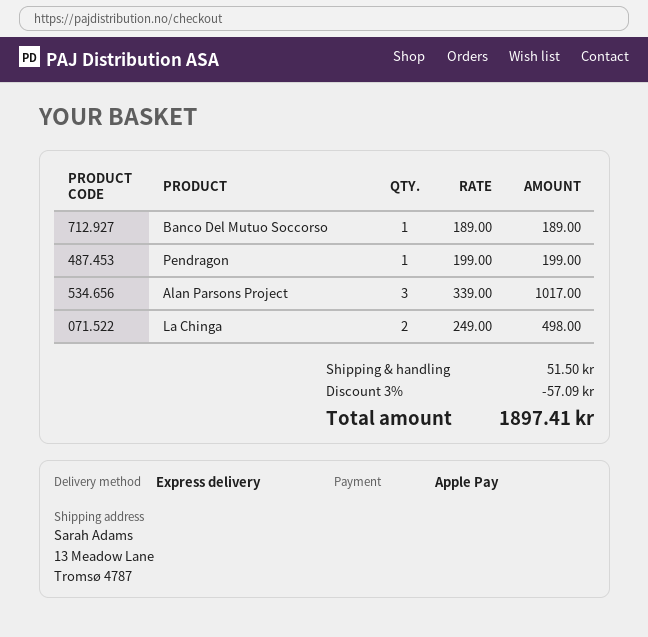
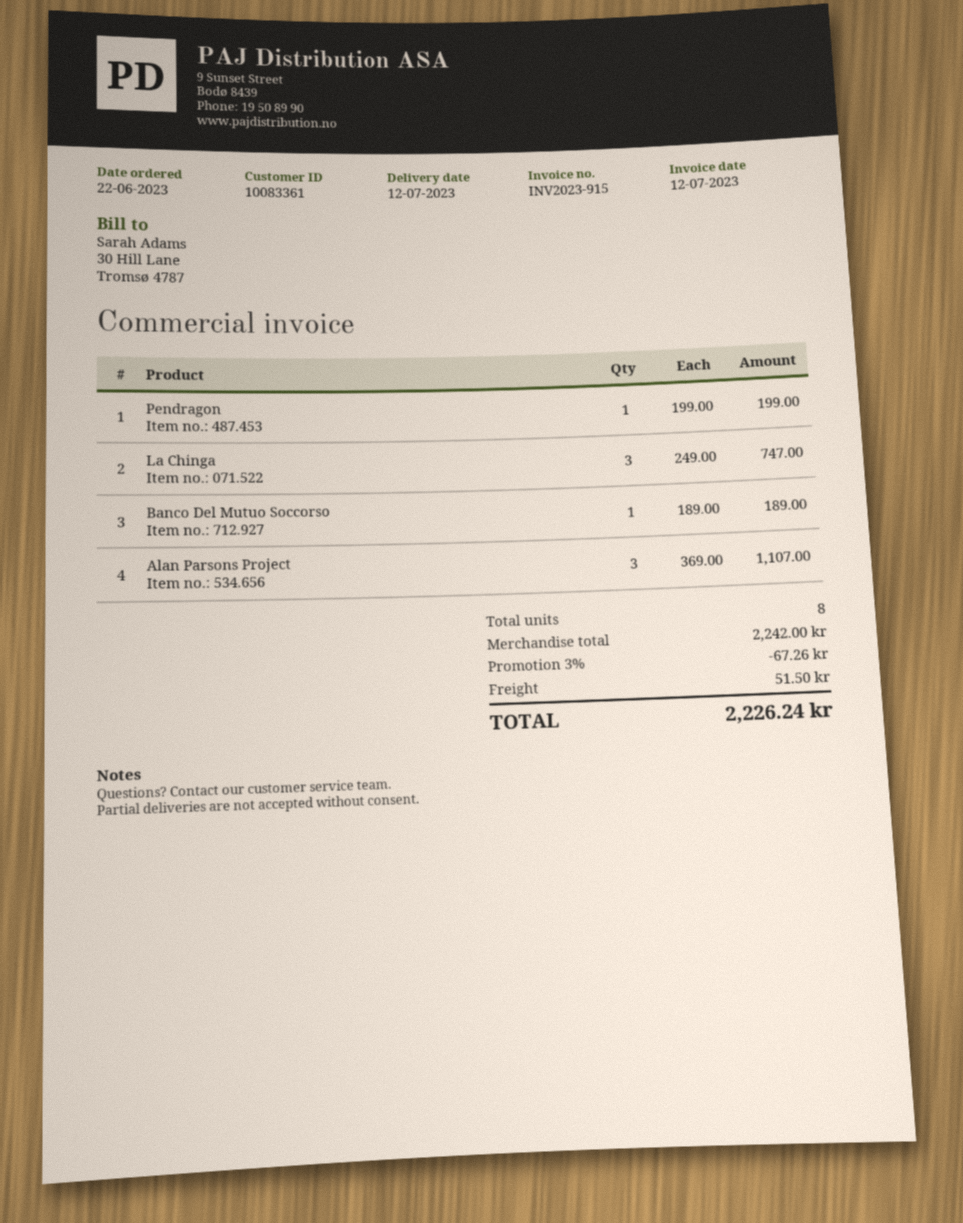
Alan Parsons Project: 3 x 339.00 = 1017.00 -> 3 x 369.00 = 1107.00
La Chinga: 2 x 249.00 = 498.00 -> 3 x 249.00 = 747.00
discount: 3% = 57.09 -> 3% = 67.26
total: 1897.41 -> 2226.24

